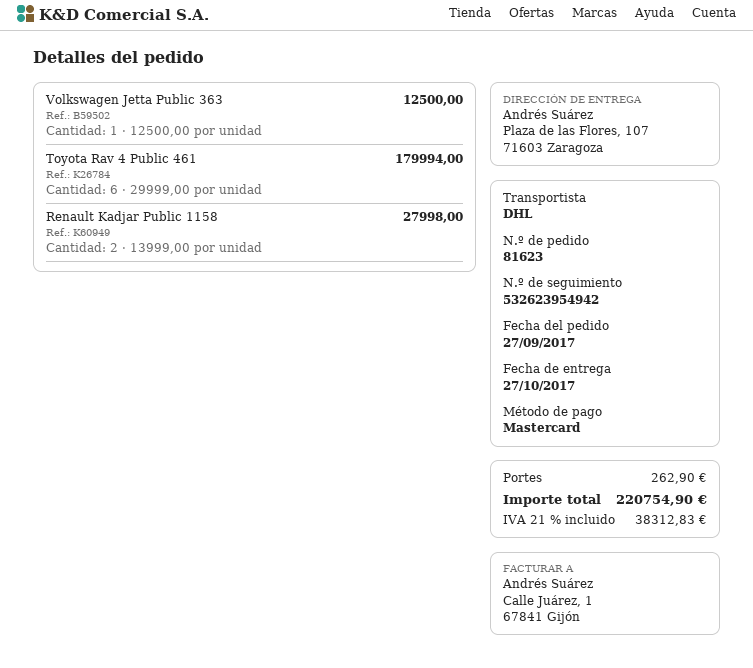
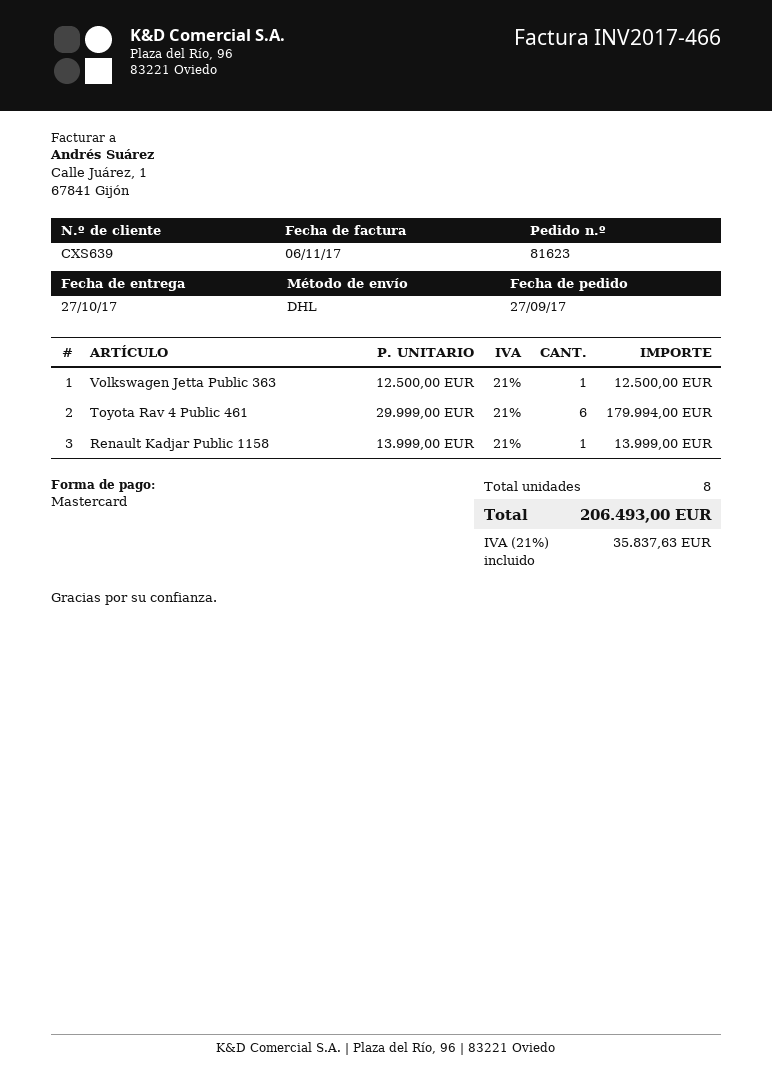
Renault Kadjar Public 1158: 2 x 13999.00 = 27998.00 -> 1 x 13999.00 = 13999.00
shipping: 262.90 -> none
tax: 21% = 38312.83 -> 21% = 35837.63
total: 220754.90 -> 206493.00

